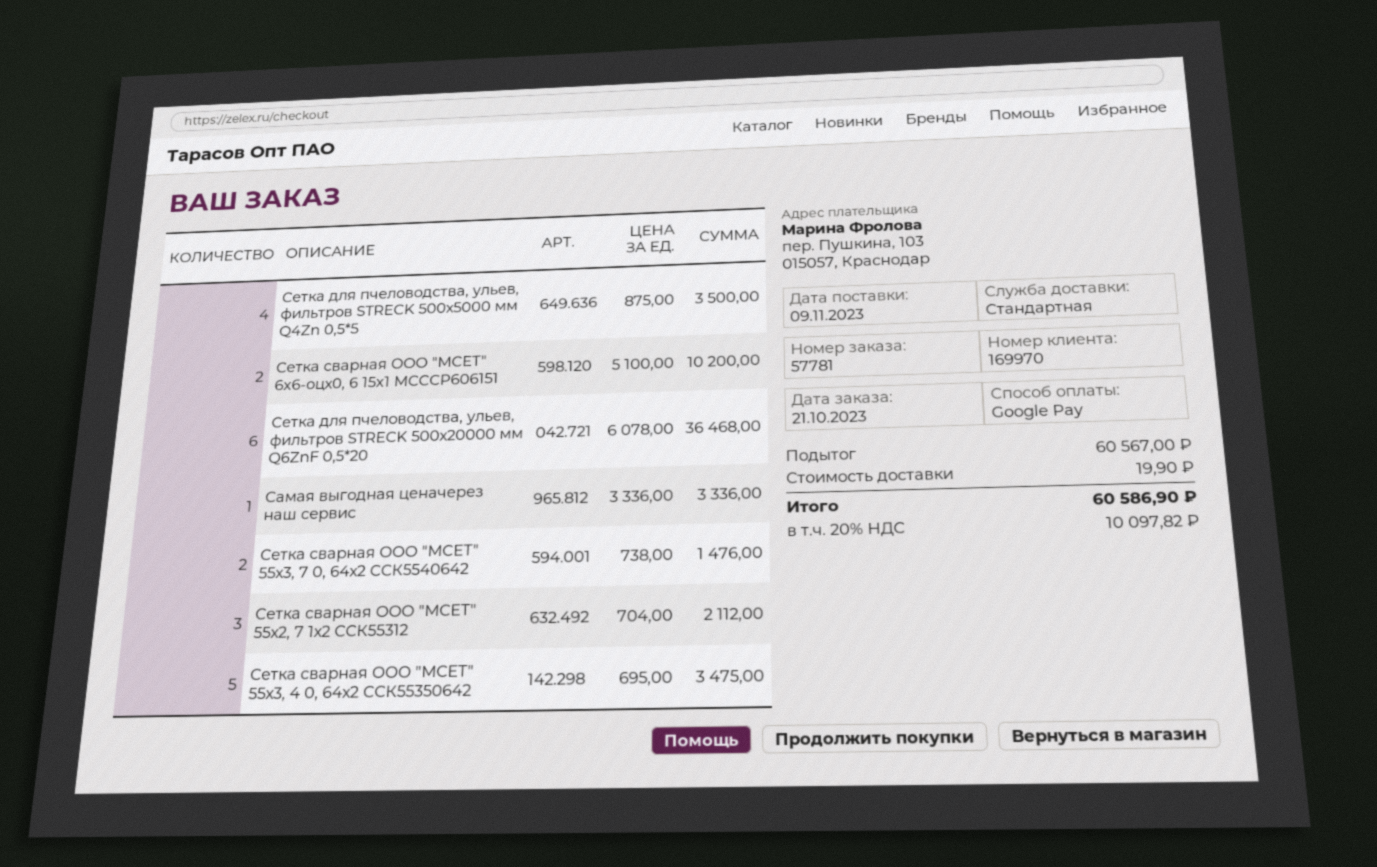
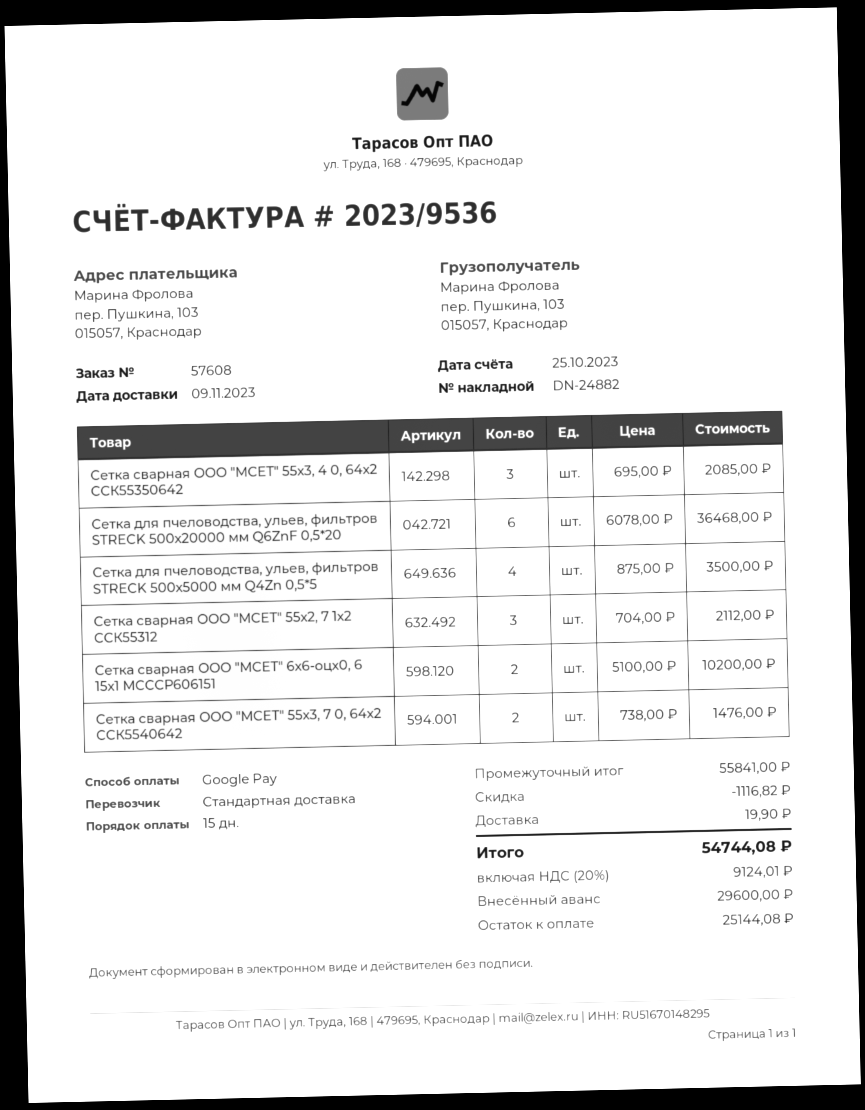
order number: 57781 -> 57608
Самая выгодная ценачерез наш сервис: 1 x 3336.00 = 3336.00 -> none
Сетка сварная ООО "МСЕТ" 55х3, 4 0, 64х2 ССК55350642: 5 x 695.00 = 3475.00 -> 3 x 695.00 = 2085.00
subtotal: 60567.00 -> 55841.00
discount: none -> 1116.82
tax: 20% = 10097.82 -> 20% = 9124.01
total: 60586.90 -> 54744.08

